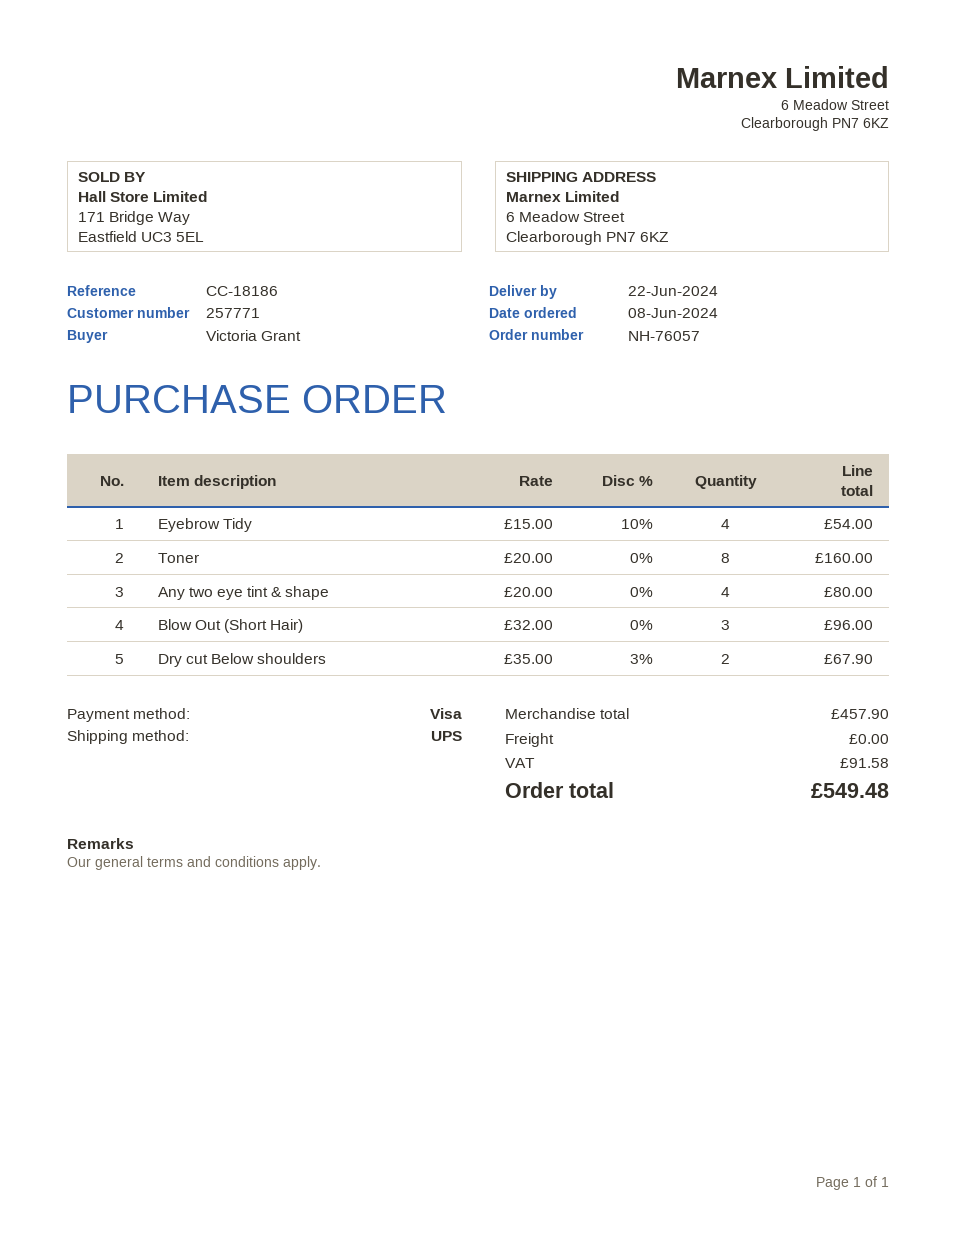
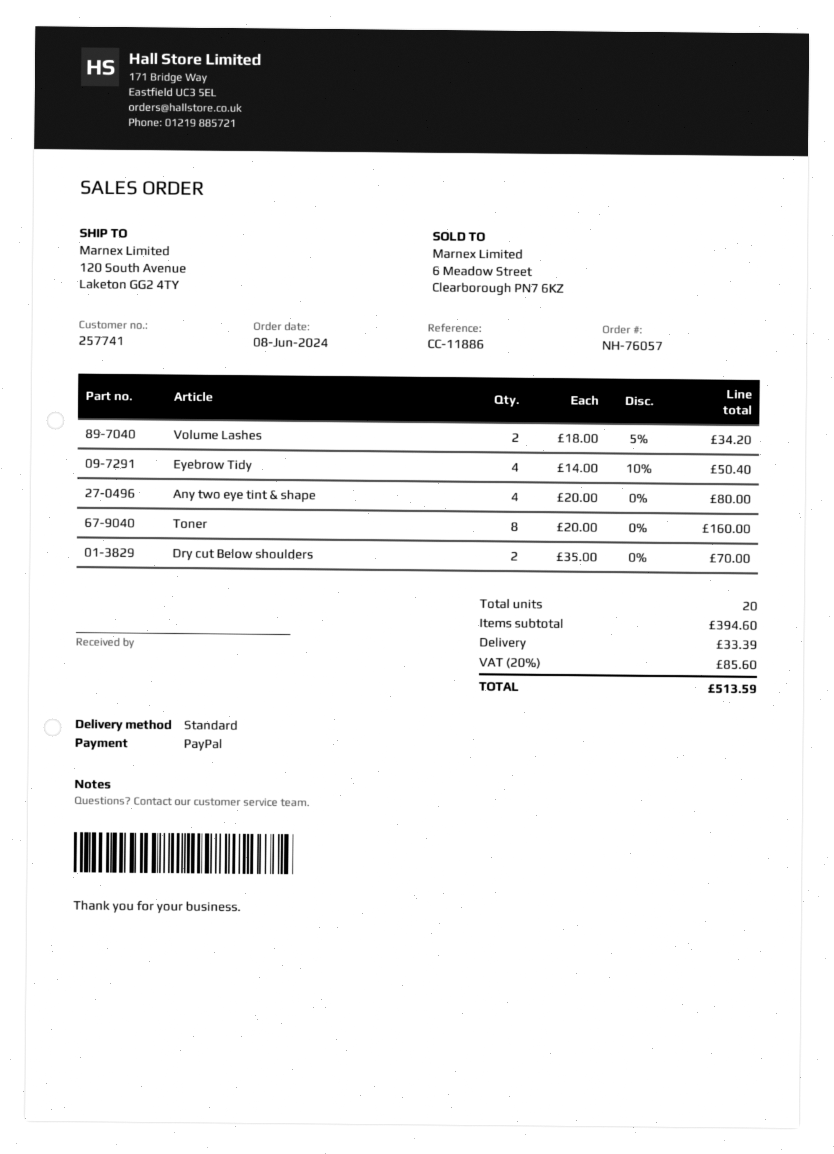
customer number: 257771 -> 257741
reference: CC-18186 -> CC-11886
payment method: Visa -> PayPal
shipping method: UPS -> standard
ship to: 6 Meadow Street, Clearborough PN7 6KZ -> 120 South Avenue, Laketon GG2 4TY
Eyebrow Tidy: 4 x 15.00 - 10% = 54.00 -> 4 x 14.00 - 10% = 50.40
Blow Out (Short Hair): 3 x 32.00 = 96.00 -> none
Dry cut Below shoulders: 2 x 35.00 - 3% = 67.90 -> 2 x 35.00 = 70.00
Volume Lashes: none -> 2 x 18.00 - 5% = 34.20
subtotal: 457.90 -> 394.60
shipping: 0.00 -> 33.39
tax: 91.58 -> 85.60
total: 549.48 -> 513.59

